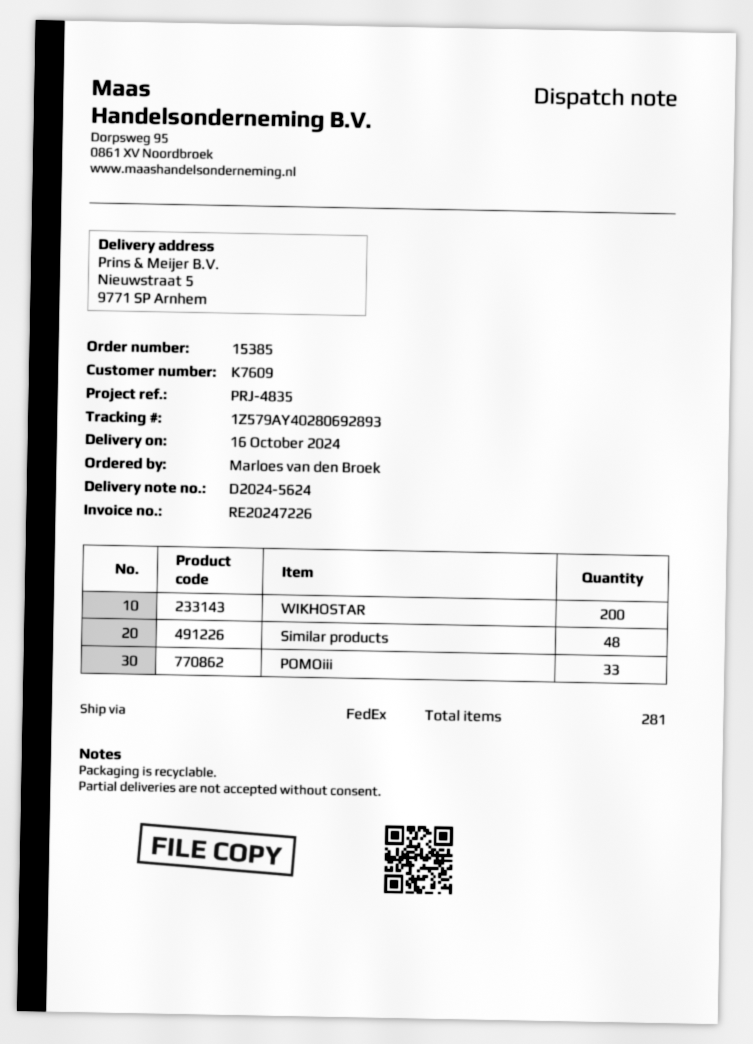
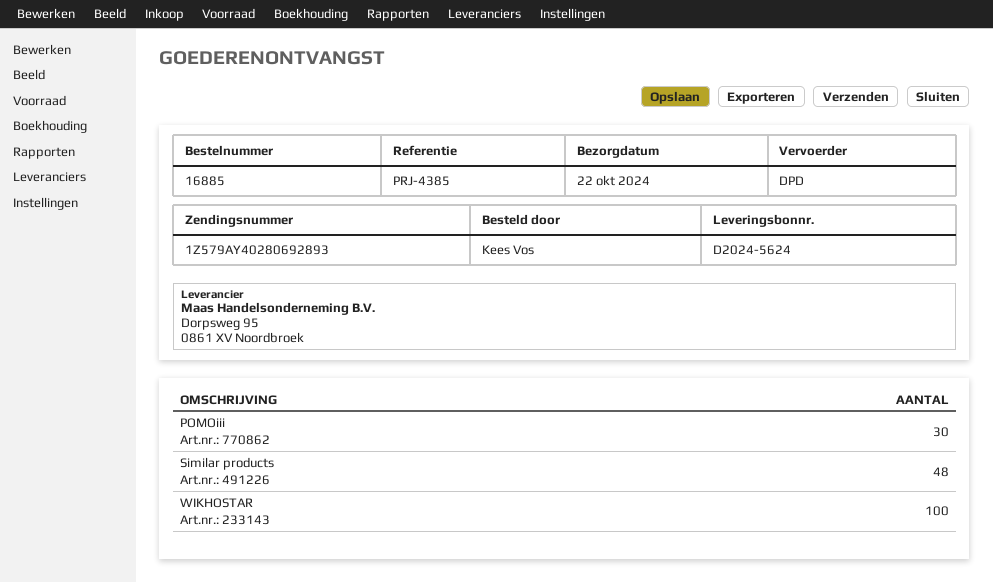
order number: 15385 -> 16885
delivery date: 2024-10-16 -> 2024-10-22
reference: PRJ-4835 -> PRJ-4385
ordered by: Marloes van den Broek -> Kees Vos
shipping method: FedEx -> DPD
WIKHOSTAR: 200 -> 100
POMOiii: 33 -> 30

